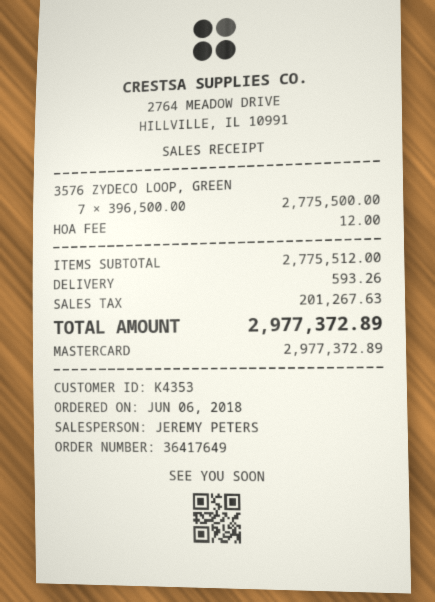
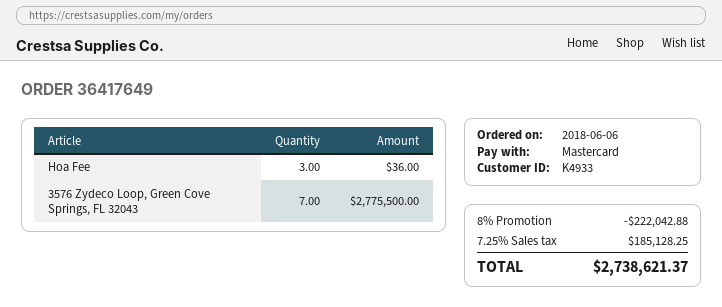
customer number: K4353 -> K4933
HOA FEE: 1 for 12.00 -> 3 for 36.00
discount: none -> 8% = 222042.88
shipping: 593.26 -> none
tax: 201267.63 -> 185128.25
total: 2977372.89 -> 2738621.37

